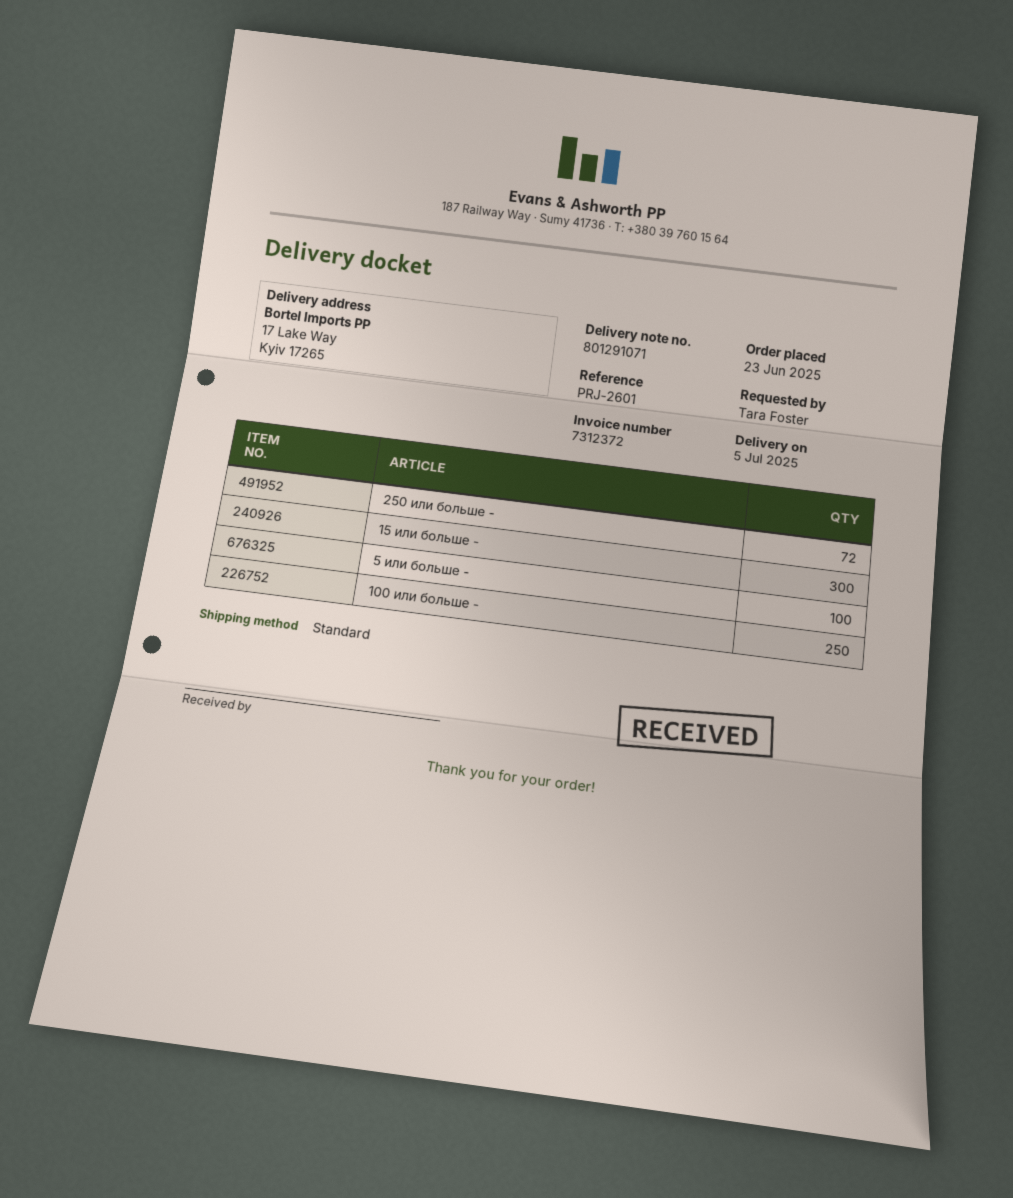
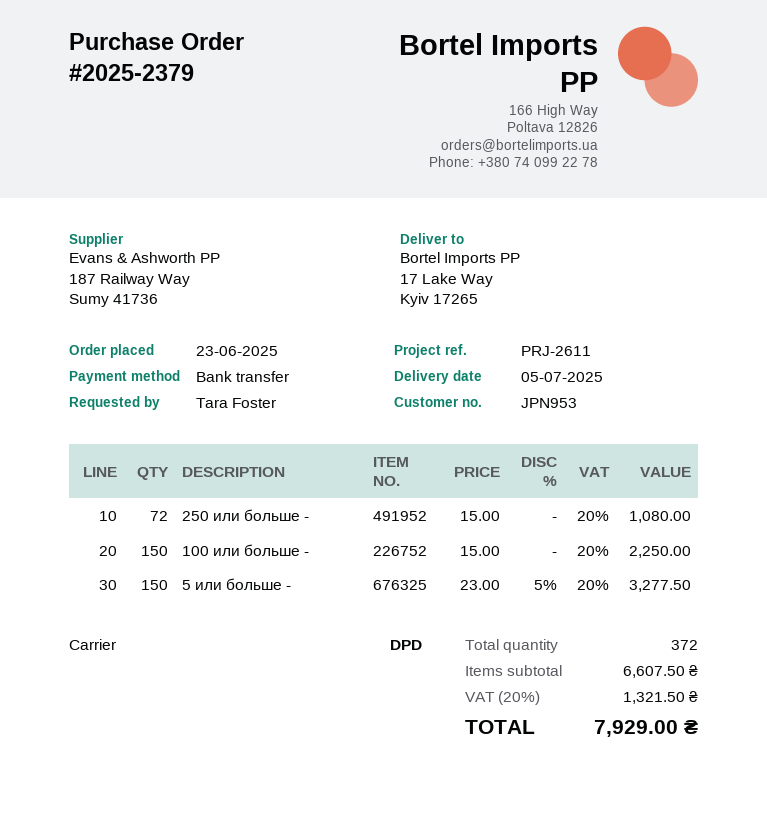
reference: PRJ-2601 -> PRJ-2611
shipping method: standard -> DPD
15 или больше -: 300 -> none
5 или больше -: 100 -> 150
100 или больше -: 250 -> 150

